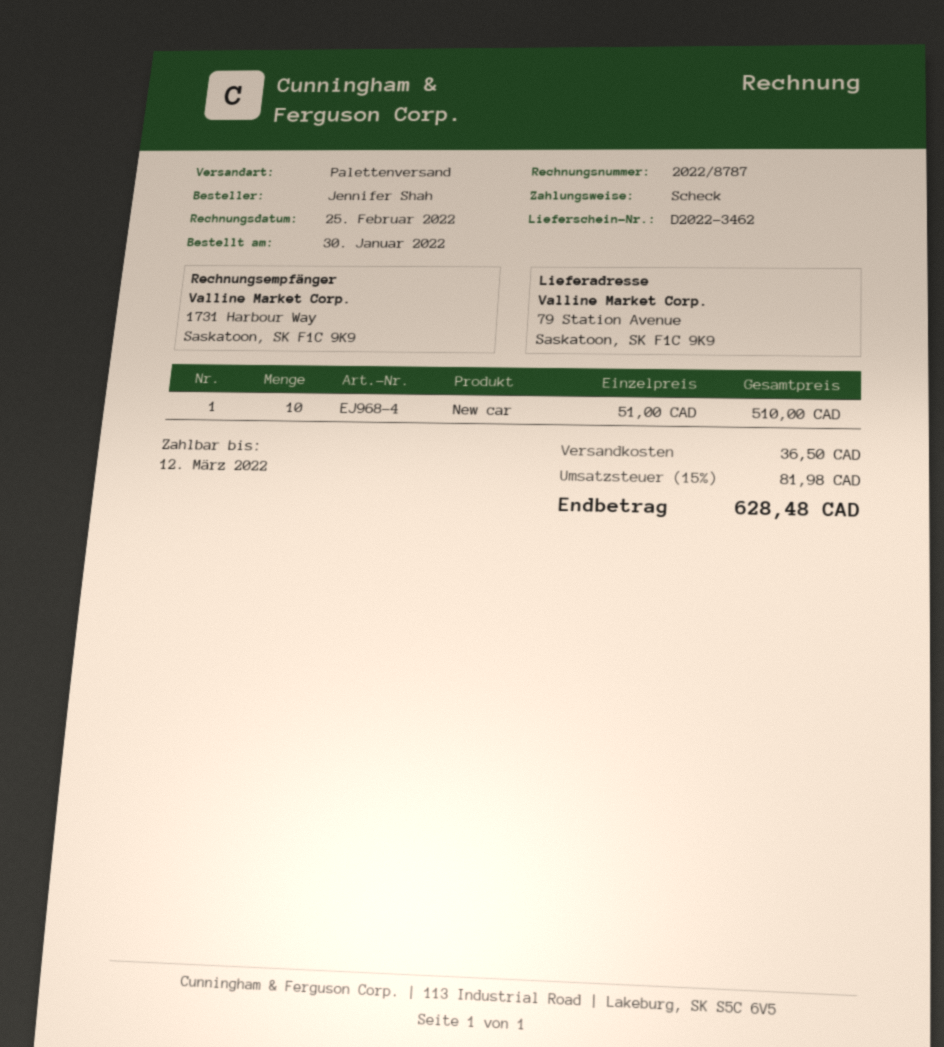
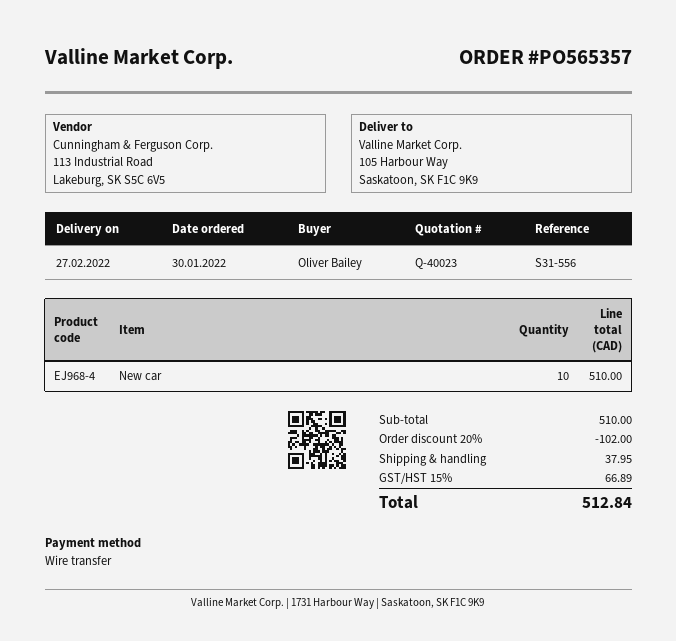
ordered by: Jennifer Shah -> Oliver Bailey
payment method: cheque -> bank transfer
ship to: 79 Station Avenue, Saskatoon, SK F1C 9K9 -> 105 Harbour Way, Saskatoon, SK F1C 9K9
discount: none -> 20% = 102.00
shipping: 36.50 -> 37.95
tax: 15% = 81.98 -> 15% = 66.89
total: 628.48 -> 512.84

